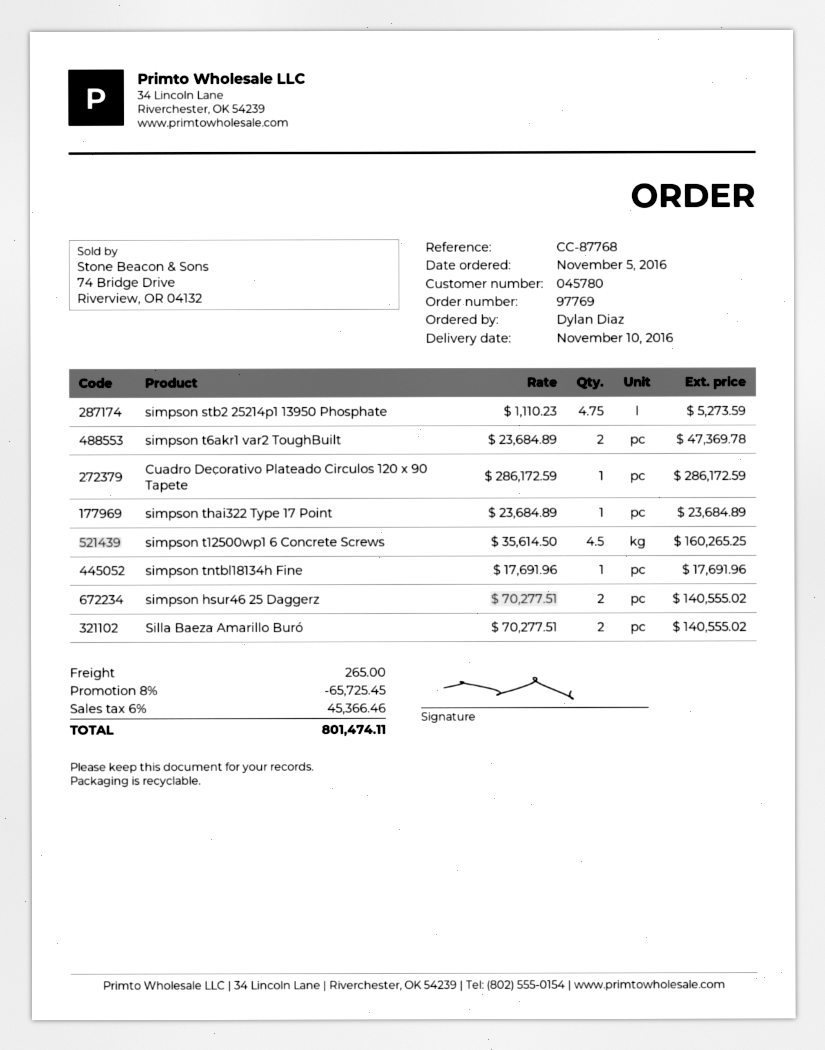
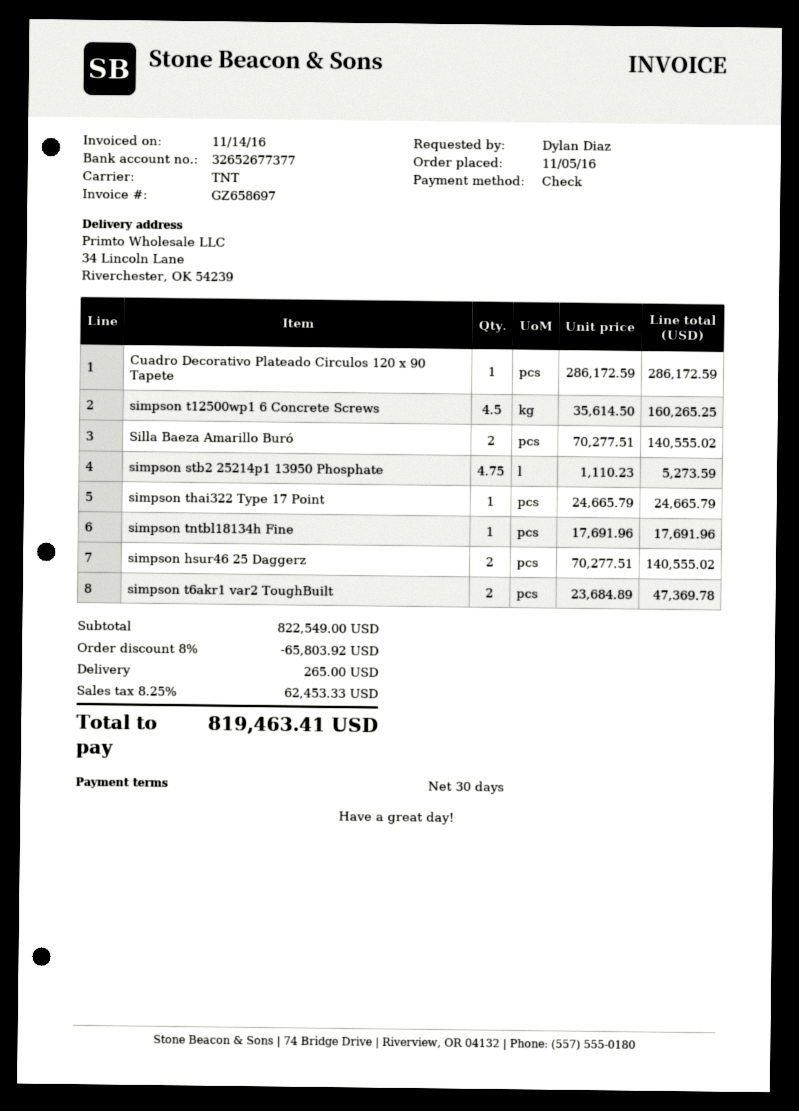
simpson thai322 Type 17 Point: 1 x 23684.89 = 23684.89 -> 1 x 24665.79 = 24665.79
discount: 8% = 65725.45 -> 8% = 65803.92
tax: 6% = 45366.46 -> 8.25% = 62453.33
total: 801474.11 -> 819463.41

